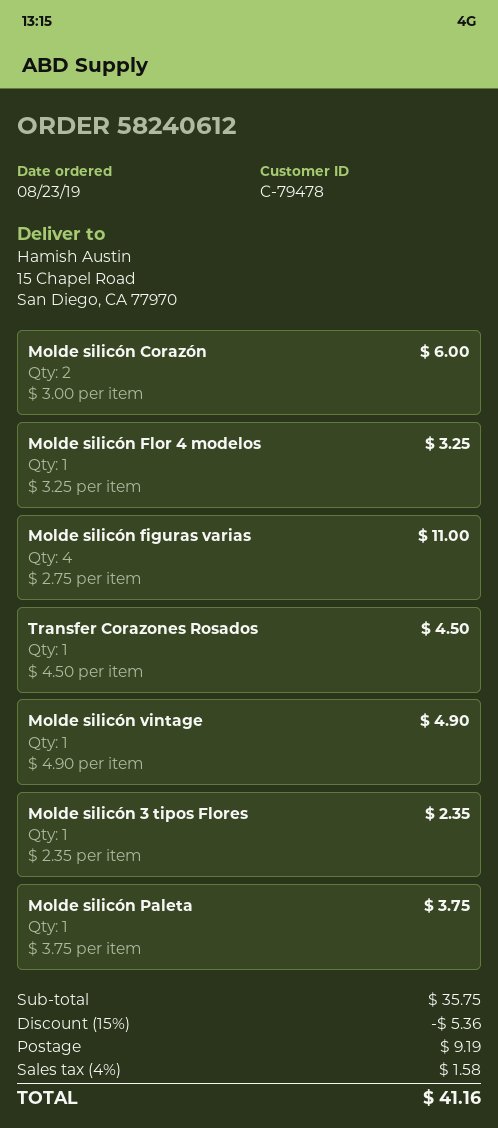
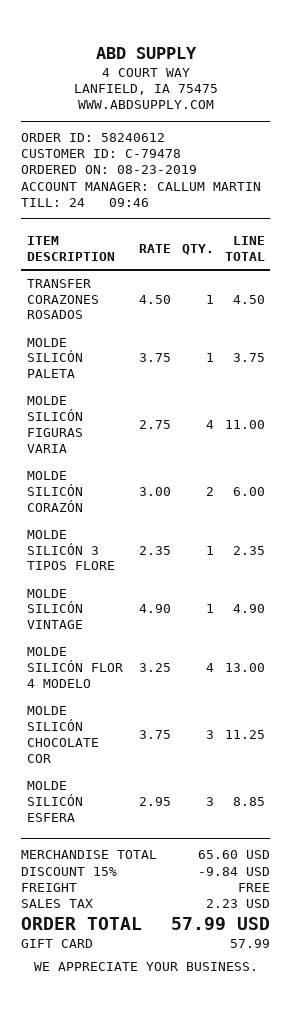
Molde silicón Flor 4 modelos: 1 x 3.25 = 3.25 -> 4 x 3.25 = 13.00
MOLDE SILICÓN CHOCOLATE COR: none -> 3 x 3.75 = 11.25
MOLDE SILICÓN ESFERA: none -> 3 x 2.95 = 8.85
subtotal: 35.75 -> 65.60
discount: 15% = 5.36 -> 15% = 9.84
shipping: 9.19 -> 0.00
tax: 1.58 -> 2.23
total: 41.16 -> 57.99

